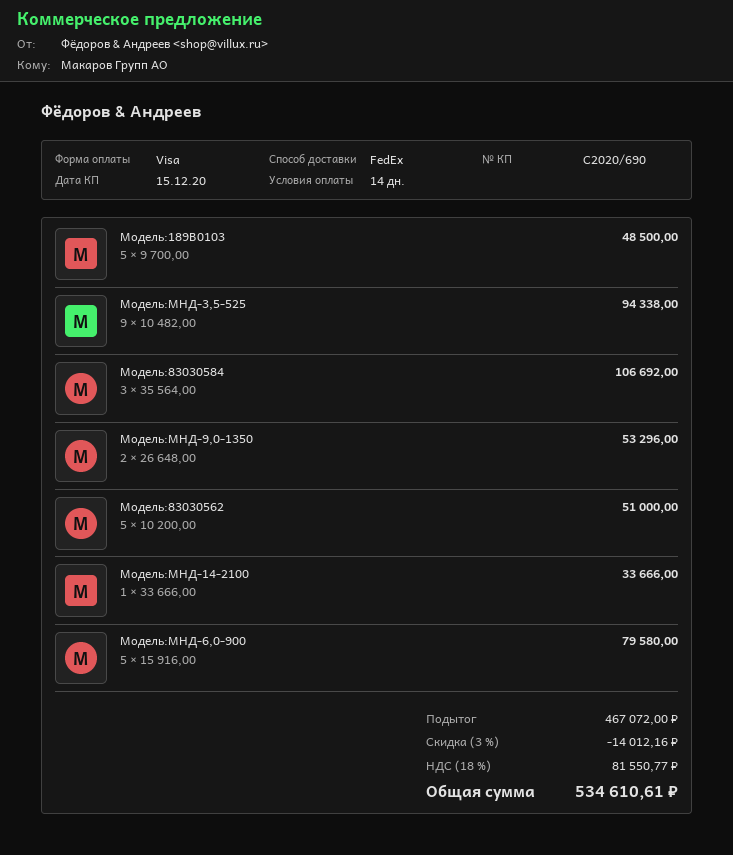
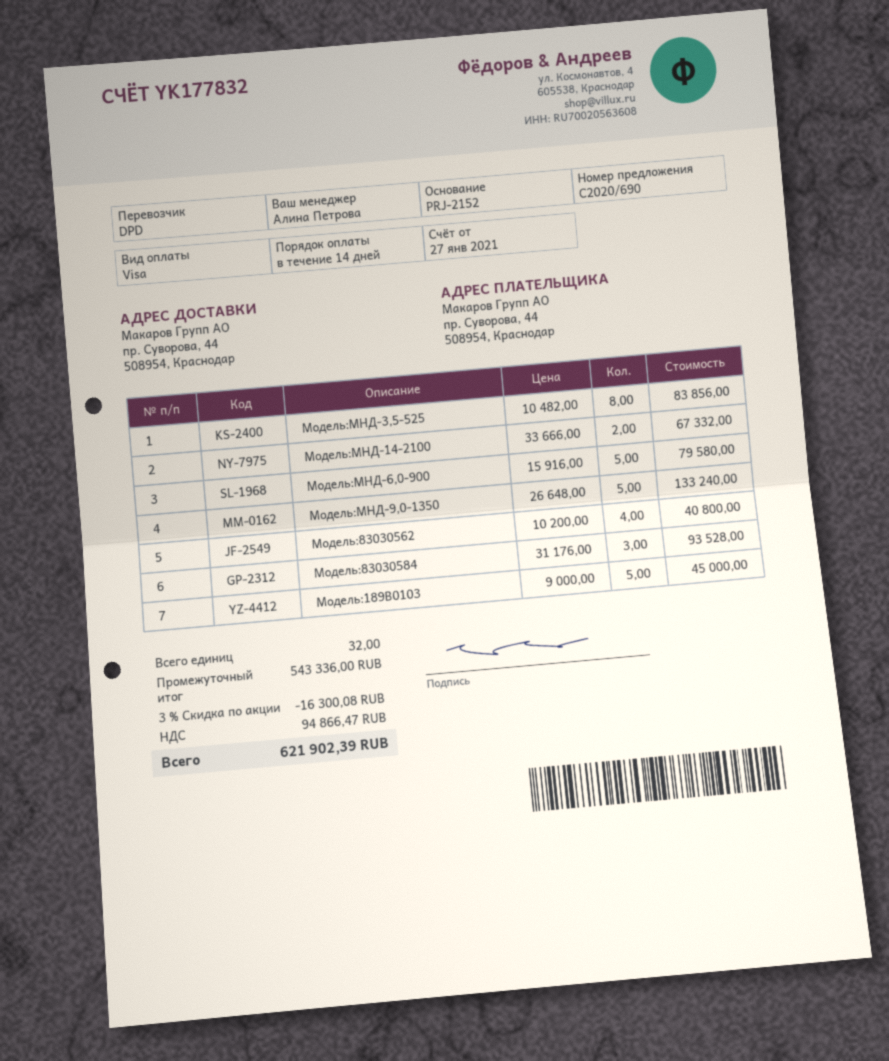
shipping method: FedEx -> DPD
Модель:189B0103: 5 x 9700.00 = 48500.00 -> 5 x 9000.00 = 45000.00
Модель:МНД-3,5-525: 9 x 10482.00 = 94338.00 -> 8 x 10482.00 = 83856.00
Модель:83030584: 3 x 35564.00 = 106692.00 -> 3 x 31176.00 = 93528.00
Модель:МНД-9,0-1350: 2 x 26648.00 = 53296.00 -> 5 x 26648.00 = 133240.00
Модель:83030562: 5 x 10200.00 = 51000.00 -> 4 x 10200.00 = 40800.00
Модель:МНД-14-2100: 1 x 33666.00 = 33666.00 -> 2 x 33666.00 = 67332.00
subtotal: 467072.00 -> 543336.00
discount: 3% = 14012.16 -> 3% = 16300.08
tax: 81550.77 -> 94866.47
total: 534610.61 -> 621902.39

